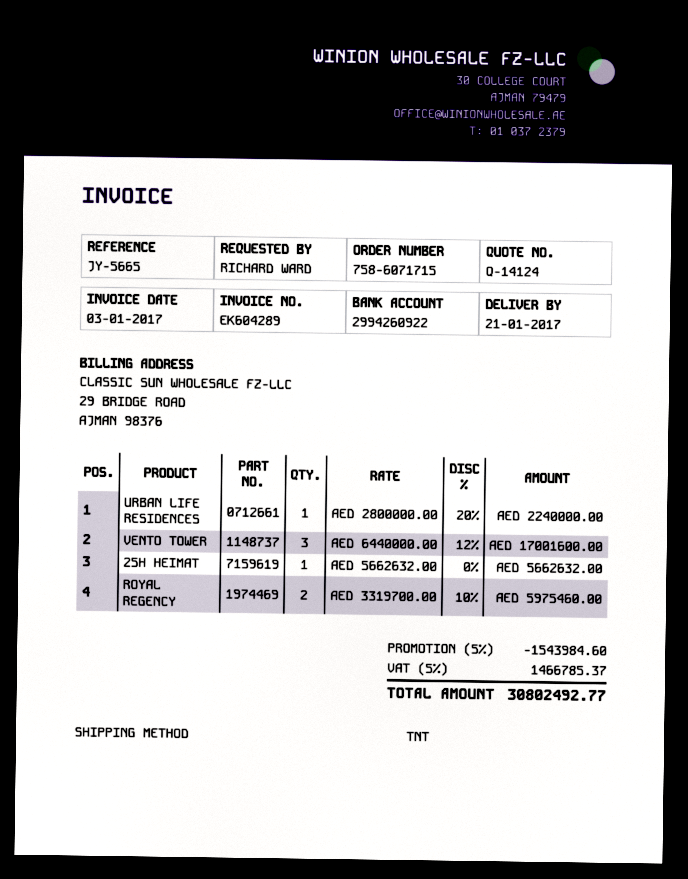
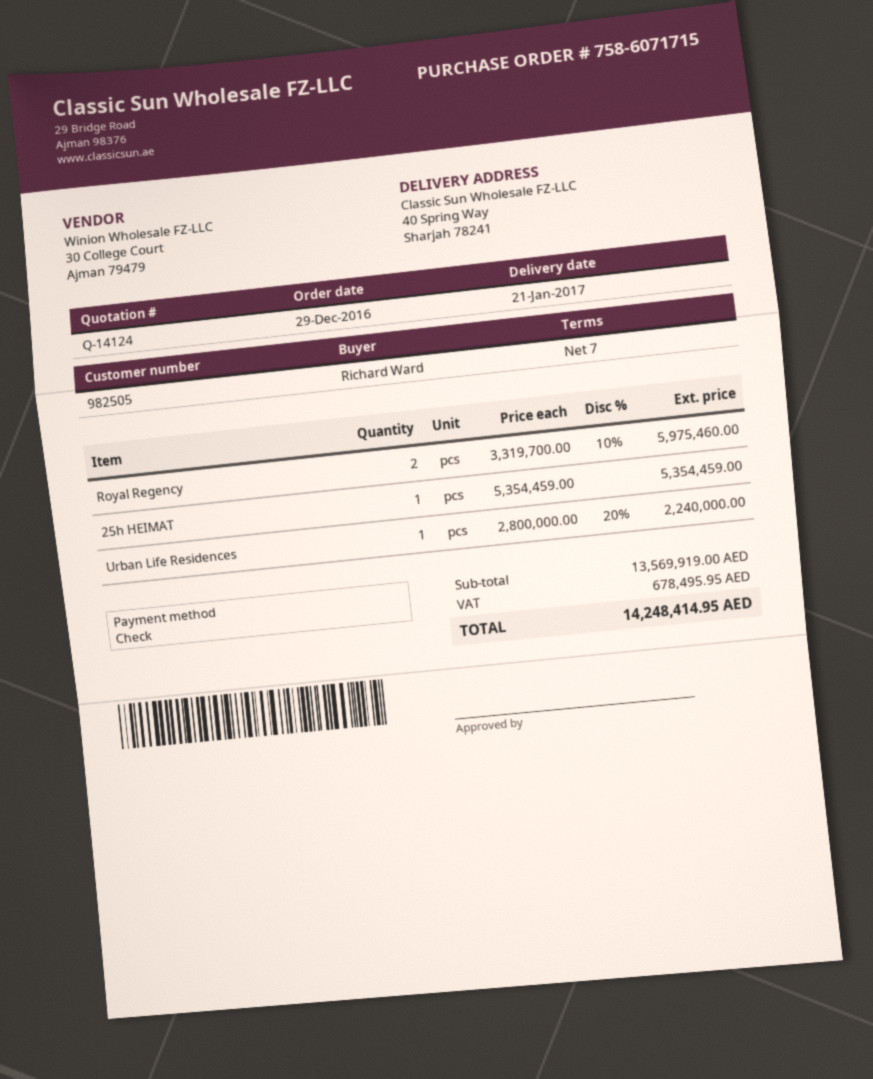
VENTO TOWER: 3 x 6440000.00 - 12% = 17001600.00 -> none
25H HEIMAT: 1 x 5662632.00 = 5662632.00 -> 1 x 5354459.00 = 5354459.00
discount: 5% = 1543984.60 -> none
tax: 1466785.37 -> 678495.95
total: 30802492.77 -> 14248414.95

